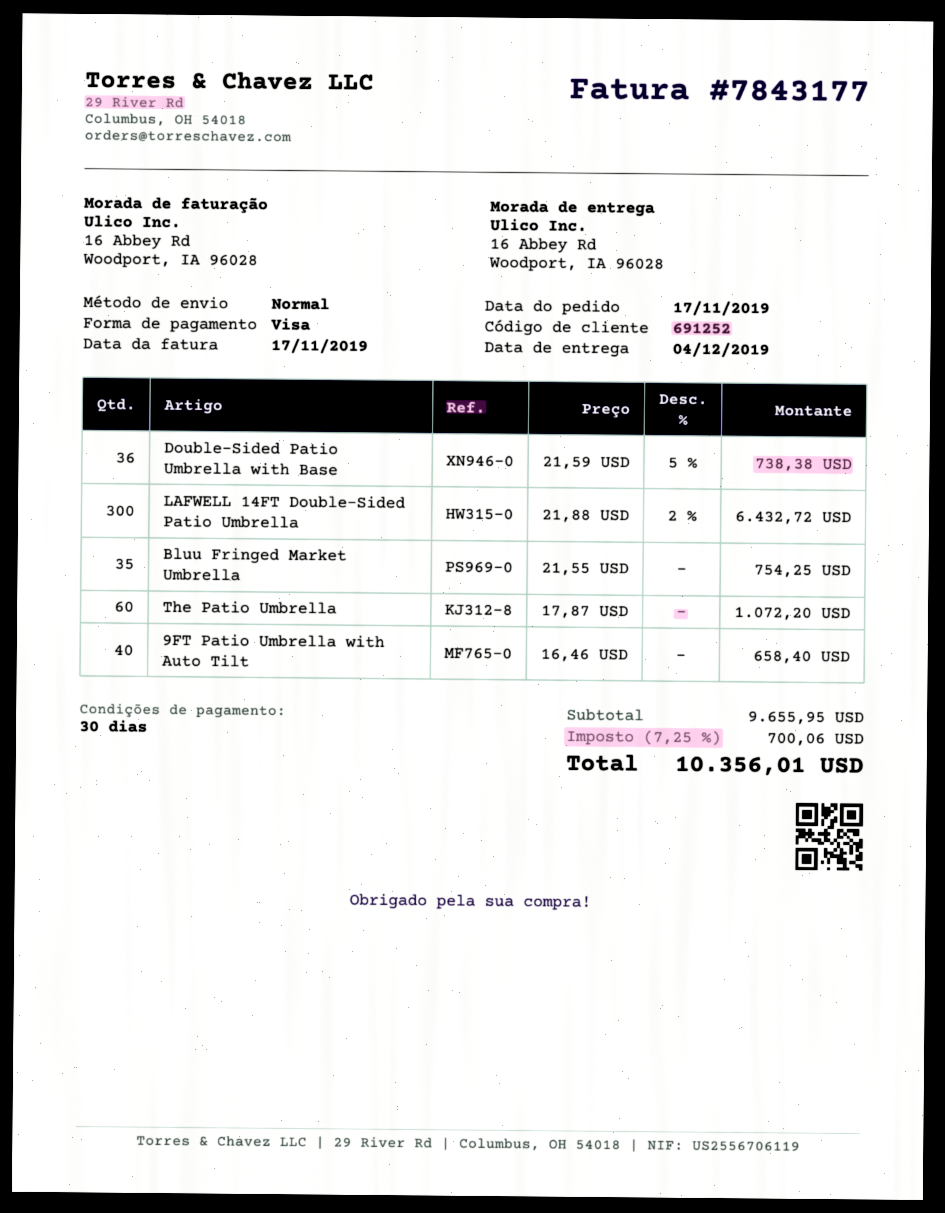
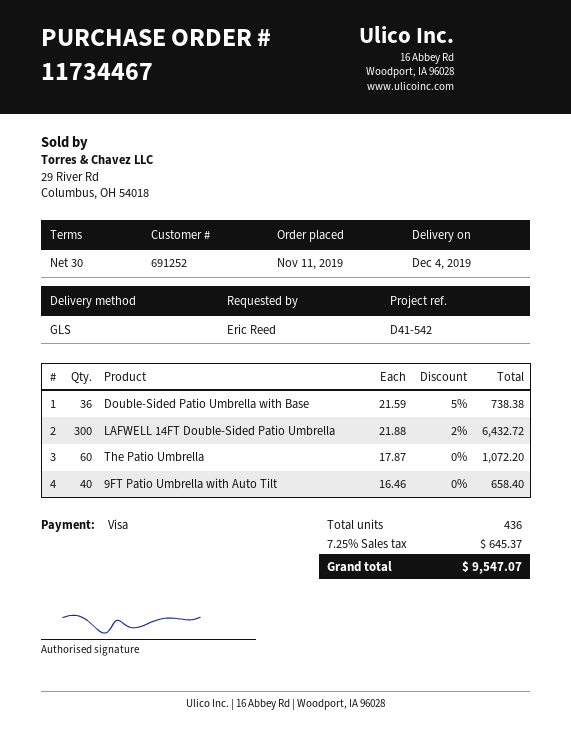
order date: 2019-11-17 -> 2019-11-11
shipping method: standard -> GLS
Bluu Fringed Market Umbrella: 35 x 21.55 = 754.25 -> none
tax: 7.25% = 700.06 -> 7.25% = 645.37
total: 10356.01 -> 9547.07

